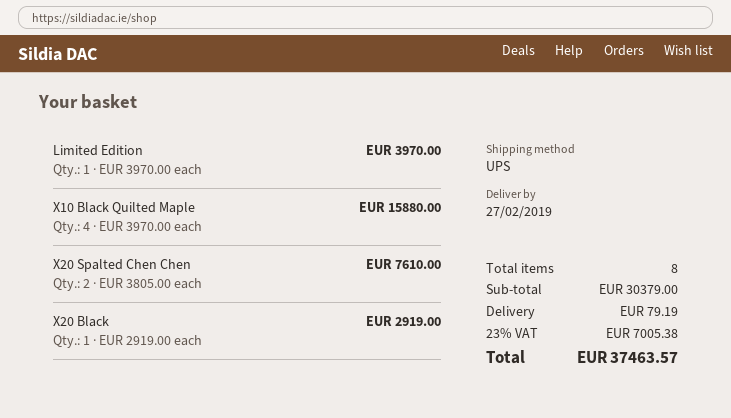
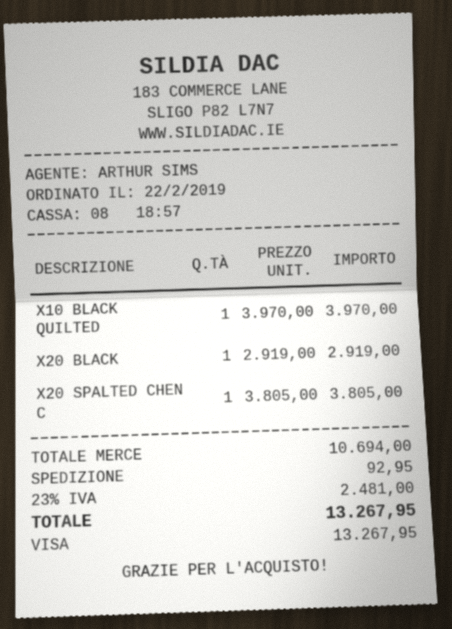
Limited Edition: 1 x 3970.00 = 3970.00 -> none
X10 Black Quilted Maple: 4 x 3970.00 = 15880.00 -> 1 x 3970.00 = 3970.00
X20 Spalted Chen Chen: 2 x 3805.00 = 7610.00 -> 1 x 3805.00 = 3805.00
subtotal: 30379.00 -> 10694.00
shipping: 79.19 -> 92.95
tax: 23% = 7005.38 -> 23% = 2481.00
total: 37463.57 -> 13267.95

